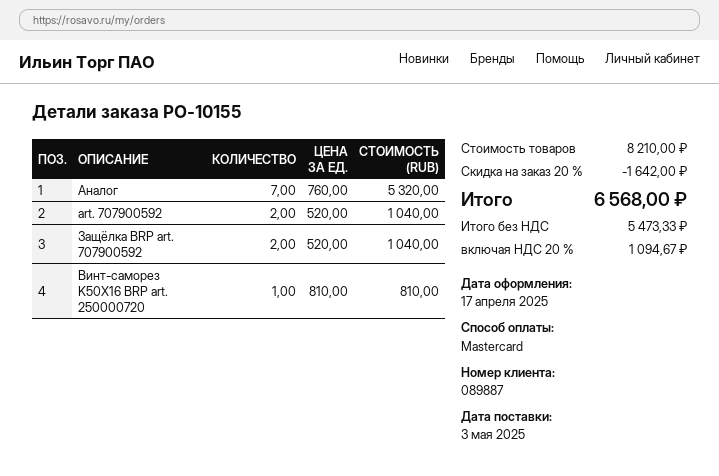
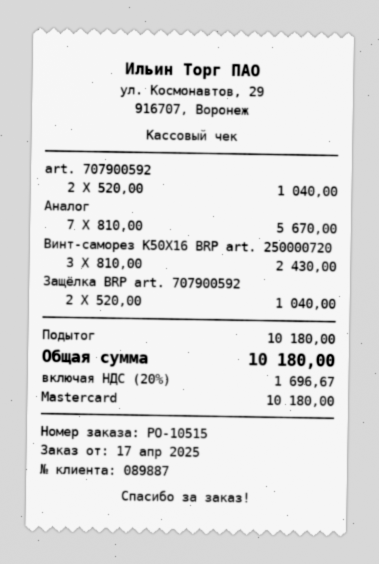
order number: PO-10155 -> PO-10515
Аналог: 7 x 760.00 = 5320.00 -> 7 x 810.00 = 5670.00
Винт-саморез K50X16 BRP art. 250000720: 1 x 810.00 = 810.00 -> 3 x 810.00 = 2430.00
subtotal: 8210.00 -> 10180.00
discount: 20% = 1642.00 -> none
tax: 20% = 1094.67 -> 20% = 1696.67
total: 6568.00 -> 10180.00

